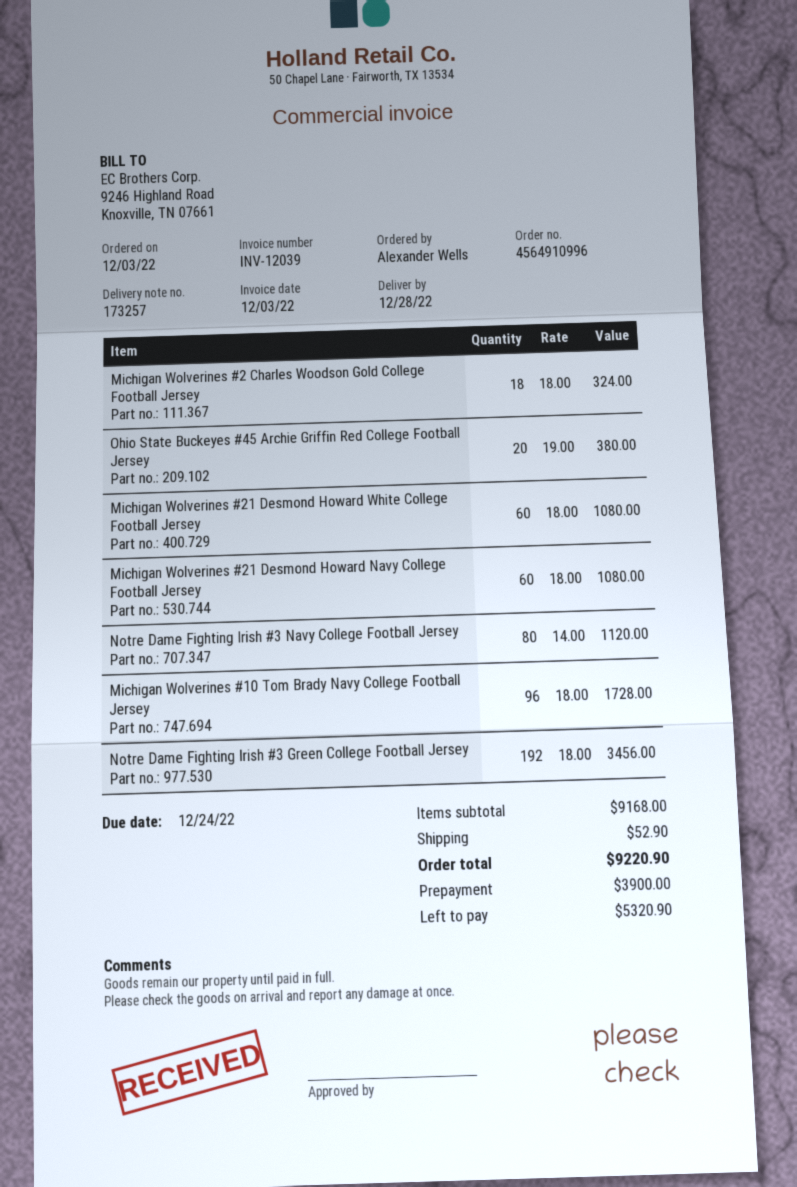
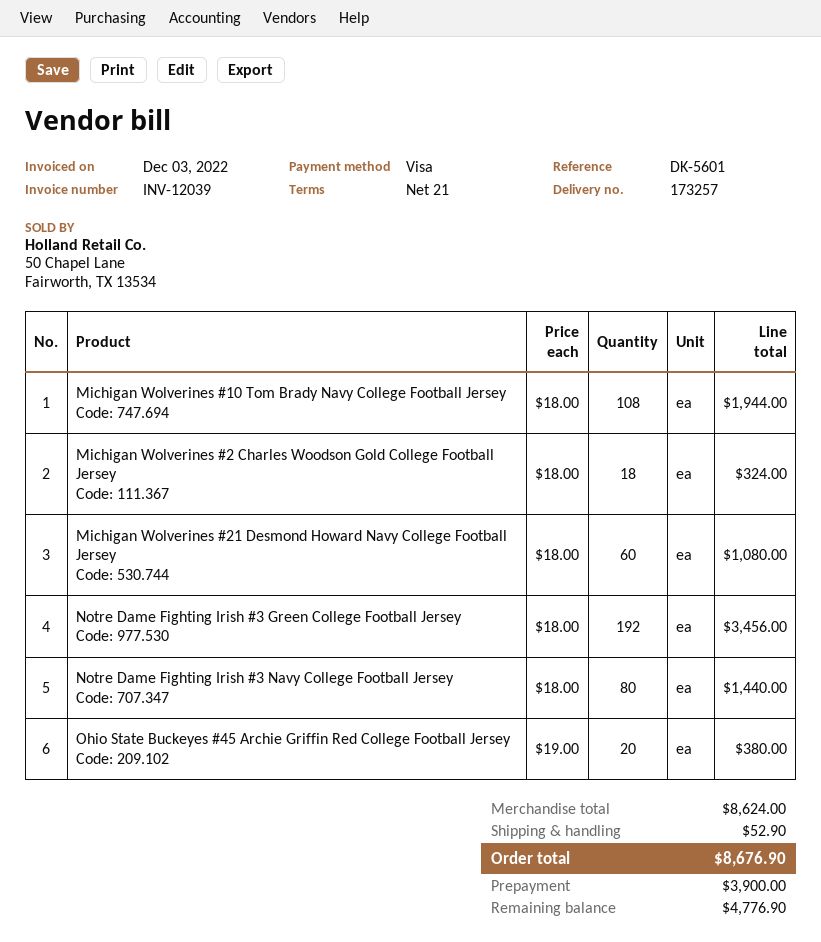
Michigan Wolverines #21 Desmond Howard White College Football Jersey: 60 x 18.00 = 1080.00 -> none
Notre Dame Fighting Irish #3 Navy College Football Jersey: 80 x 14.00 = 1120.00 -> 80 x 18.00 = 1440.00
Michigan Wolverines #10 Tom Brady Navy College Football Jersey: 96 x 18.00 = 1728.00 -> 108 x 18.00 = 1944.00
subtotal: 9168.00 -> 8624.00
total: 9220.90 -> 8676.90
balance: 5320.90 -> 4776.90

